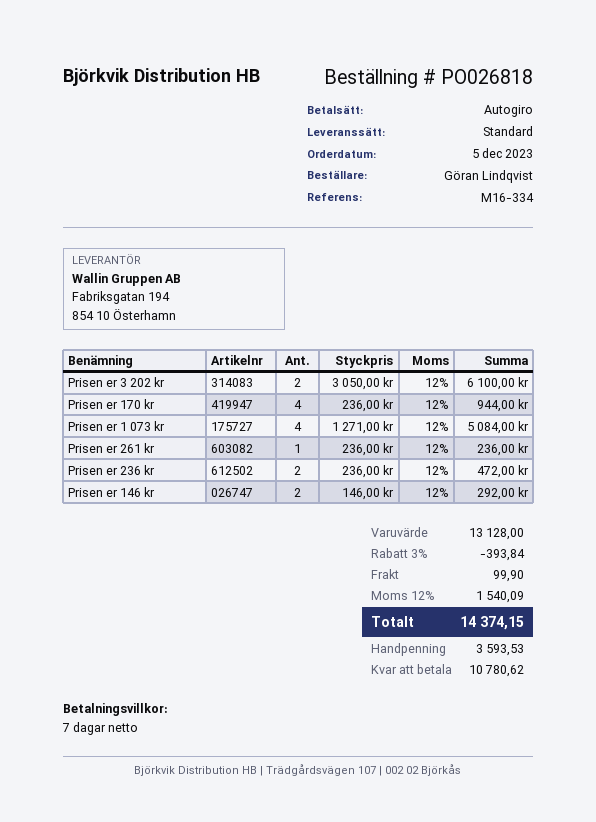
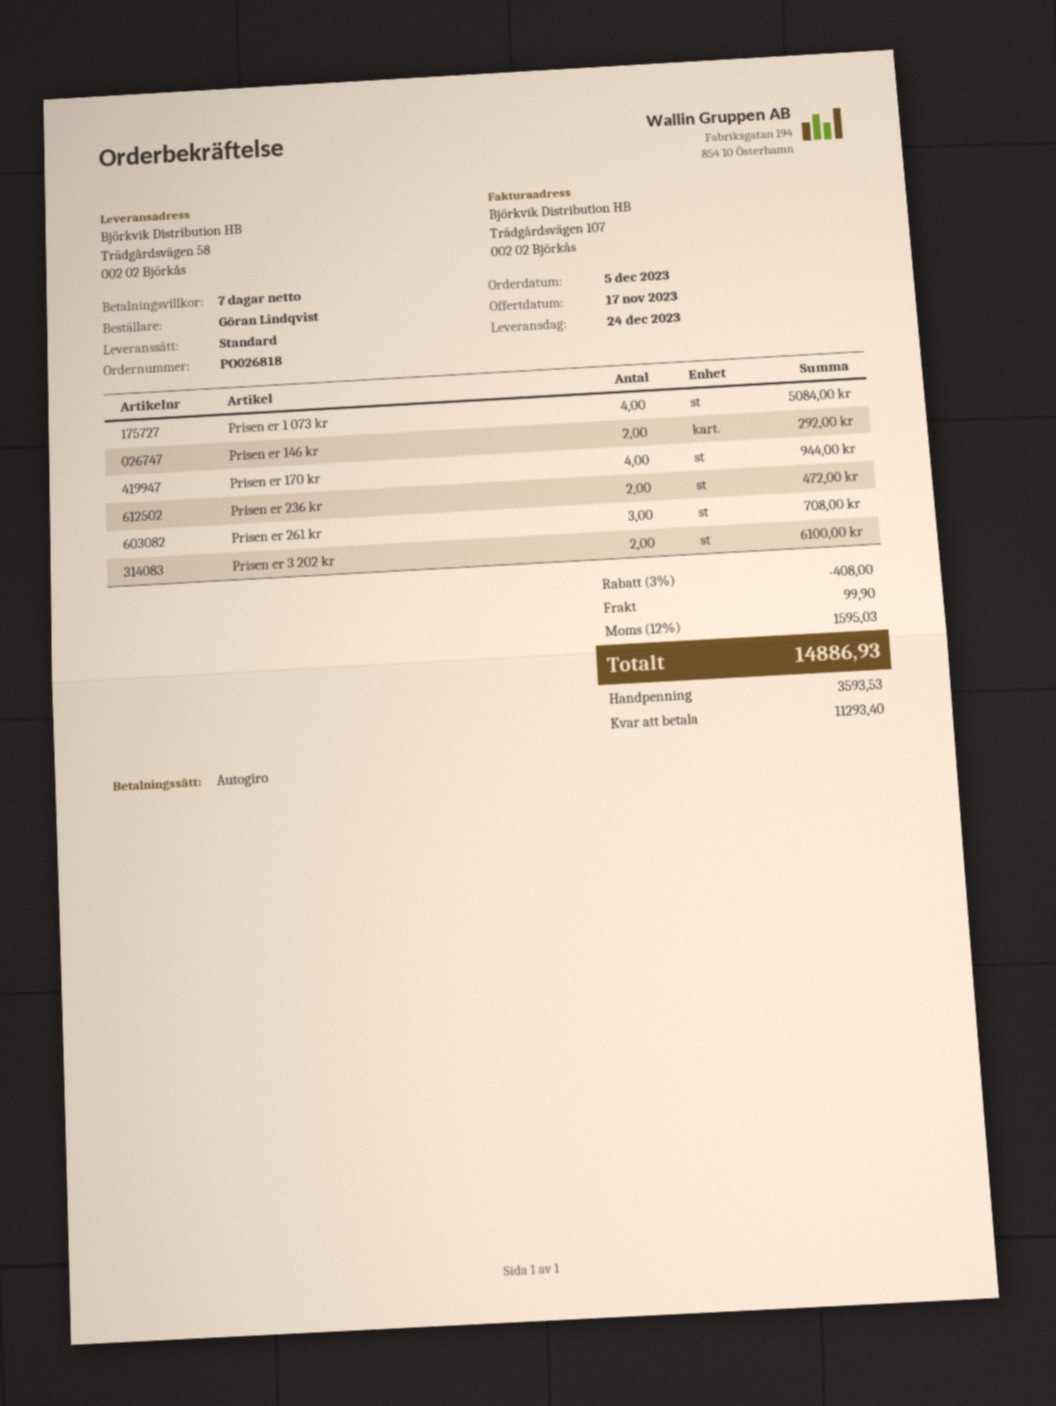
Prisen er 261 kr: 1 for 236.00 -> 3 for 708.00
discount: 3% = 393.84 -> 3% = 408.00
tax: 12% = 1540.09 -> 12% = 1595.03
total: 14374.15 -> 14886.93
balance: 10780.62 -> 11293.40

